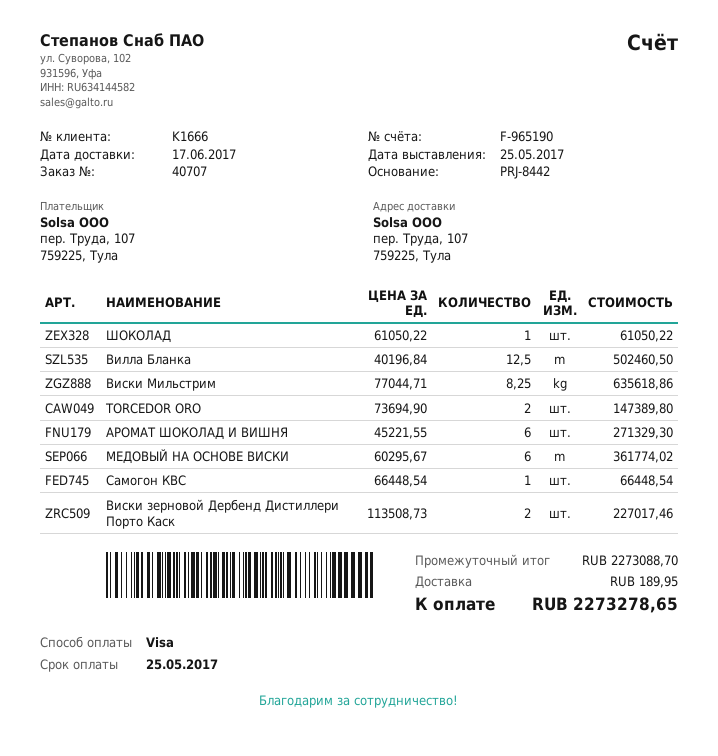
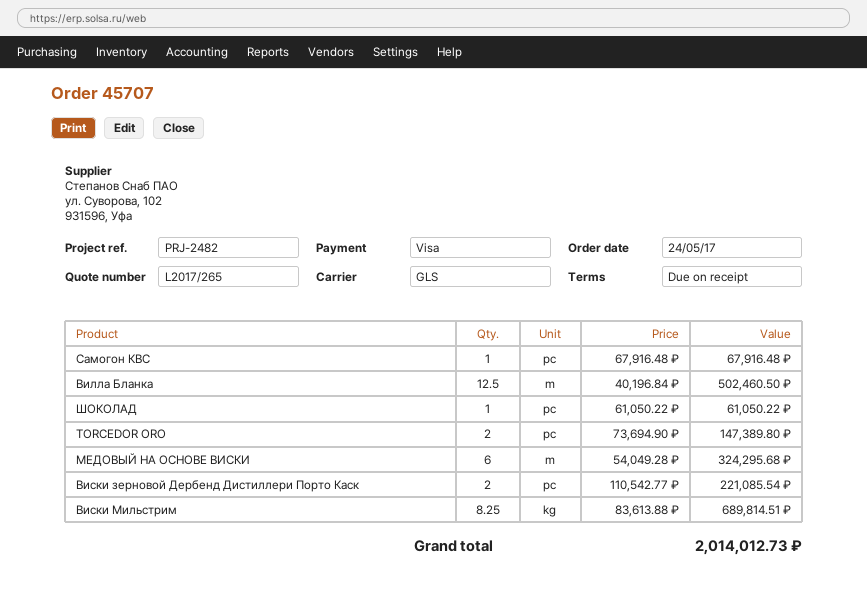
order number: 40707 -> 45707
reference: PRJ-8442 -> PRJ-2482
Виски Мильстрим: 8.25 x 77044.71 = 635618.86 -> 8.25 x 83613.88 = 689814.51
АРОМАТ ШОКОЛАД И ВИШНЯ: 6 x 45221.55 = 271329.30 -> none
МЕДОВЫЙ НА ОСНОВЕ ВИСКИ: 6 x 60295.67 = 361774.02 -> 6 x 54049.28 = 324295.68
Самогон КВС: 1 x 66448.54 = 66448.54 -> 1 x 67916.48 = 67916.48
Виски зерновой Дербенд Дистиллери Порто Каск: 2 x 113508.73 = 227017.46 -> 2 x 110542.77 = 221085.54
shipping: 189.95 -> none
total: 2273278.65 -> 2014012.73

